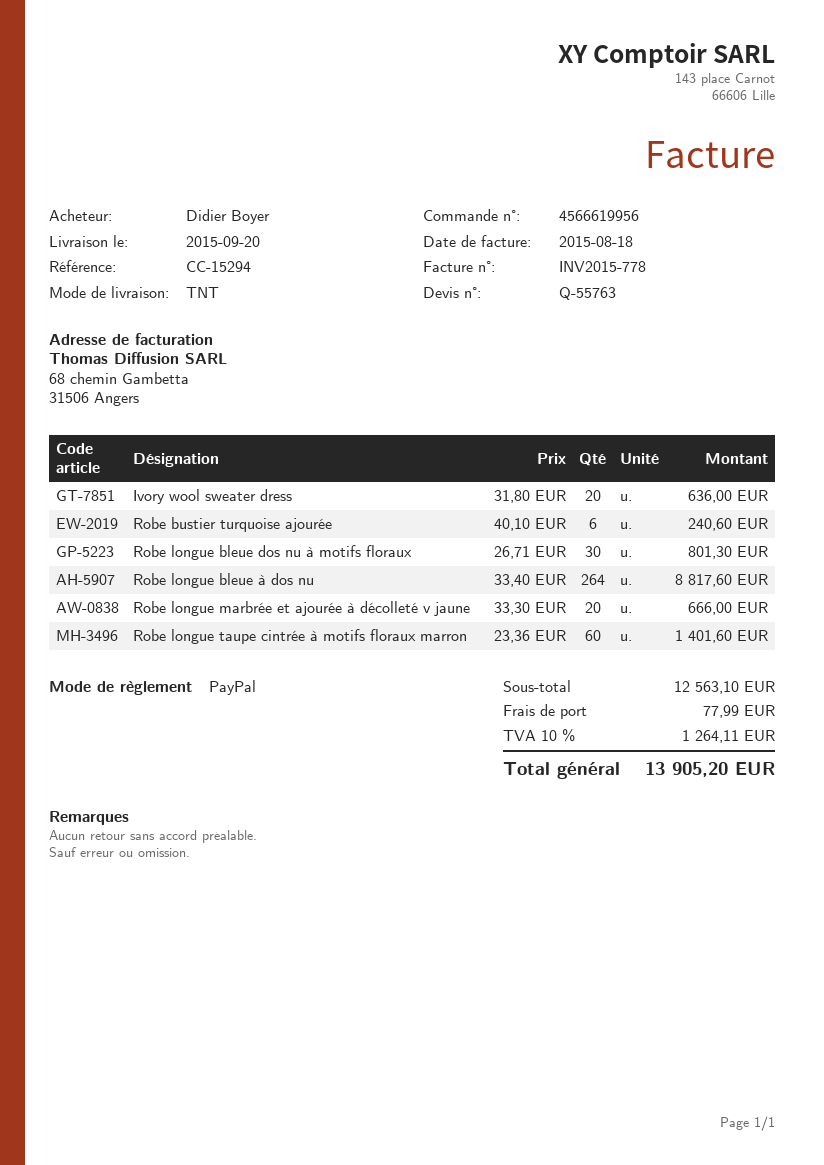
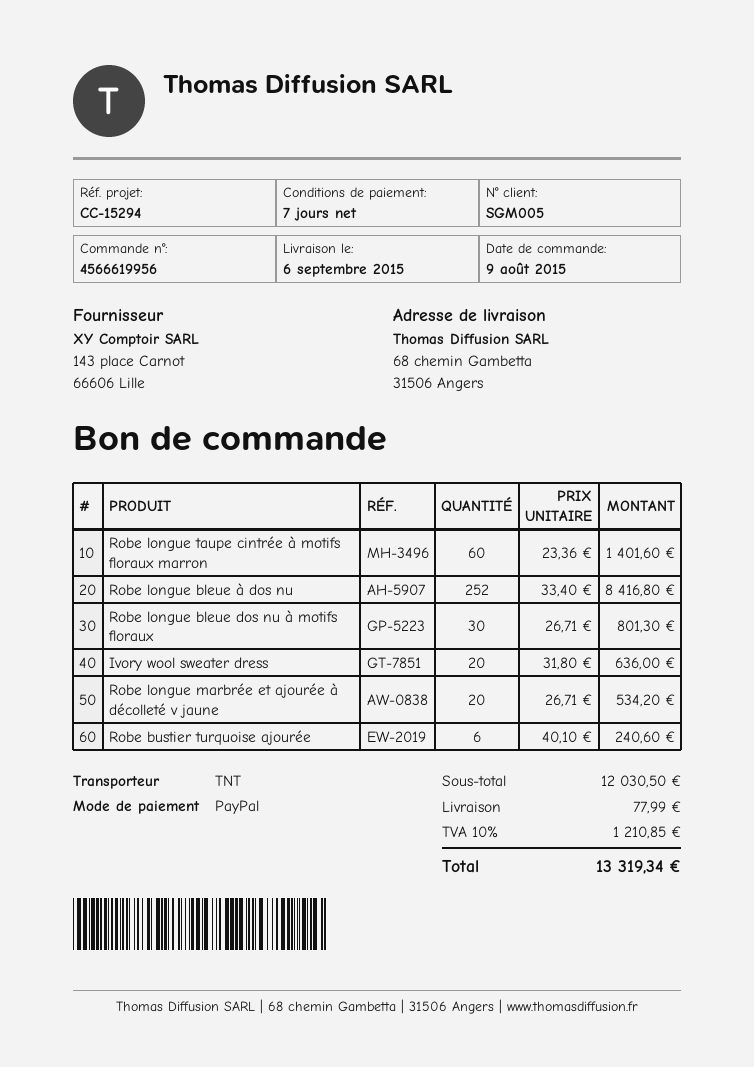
delivery date: 2015-09-20 -> 2015-09-06
Robe longue bleue à dos nu: 264 x 33.40 = 8817.60 -> 252 x 33.40 = 8416.80
Robe longue marbrée et ajourée à décolleté v jaune: 20 x 33.30 = 666.00 -> 20 x 26.71 = 534.20
subtotal: 12563.10 -> 12030.50
tax: 10% = 1264.11 -> 10% = 1210.85
total: 13905.20 -> 13319.34

